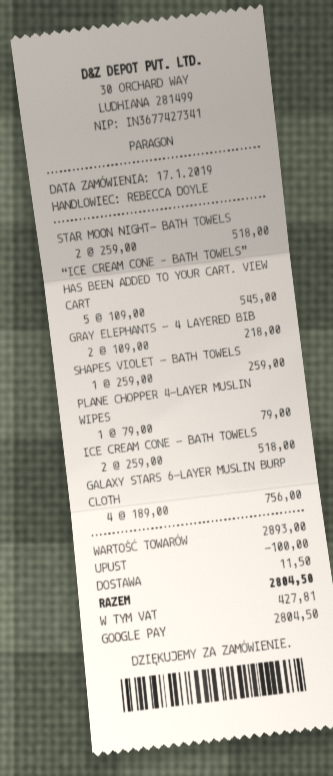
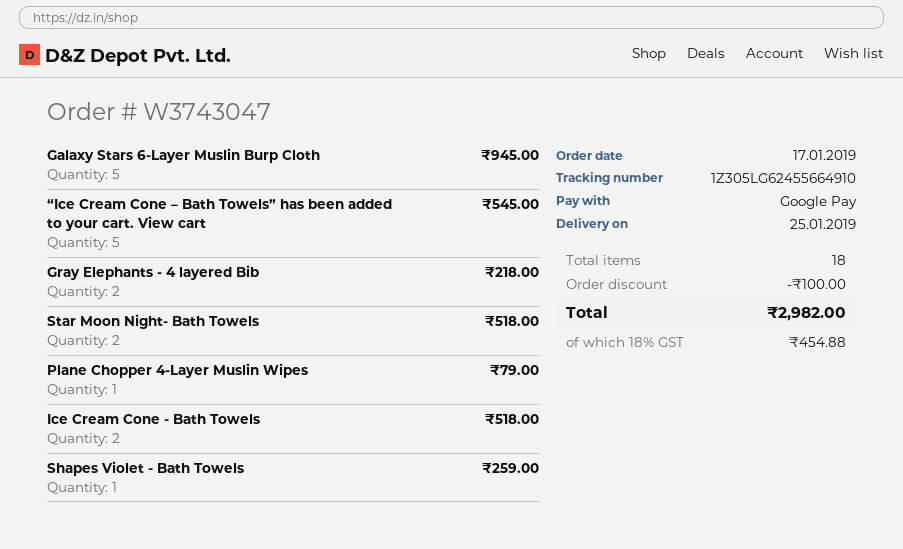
GALAXY STARS 6-LAYER MUSLIN BURP CLOTH: 4 for 756.00 -> 5 for 945.00
shipping: 11.50 -> none
tax: 427.81 -> 454.88
total: 2804.50 -> 2982.00

